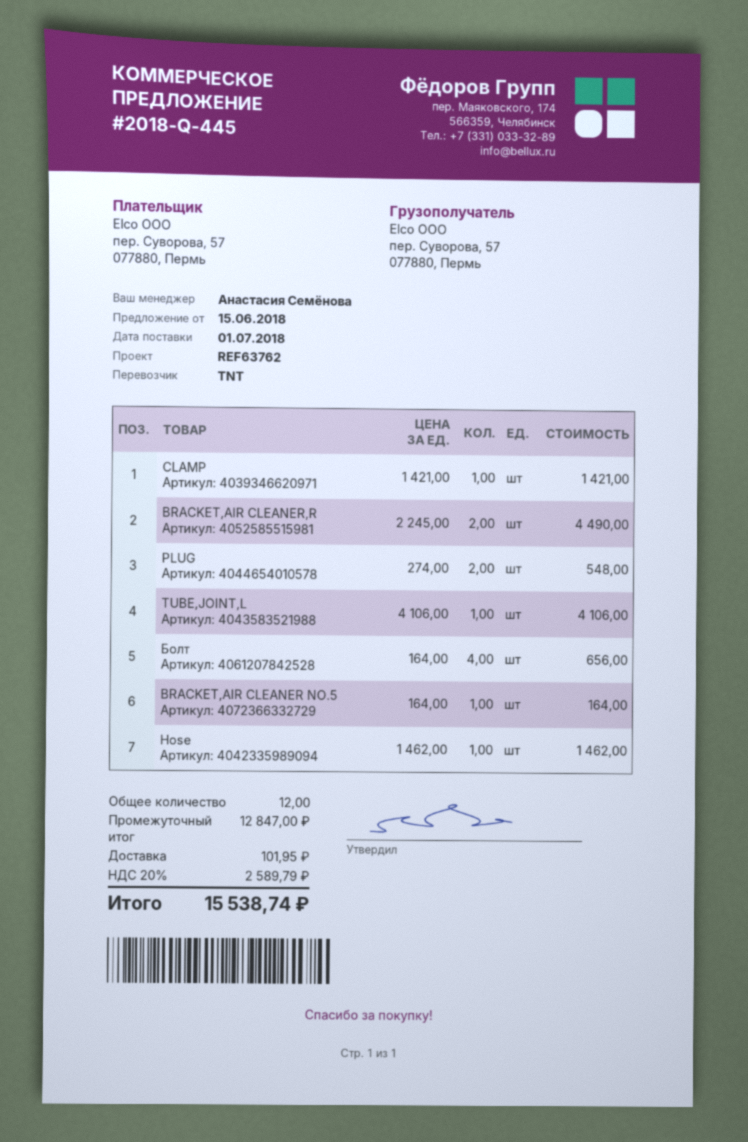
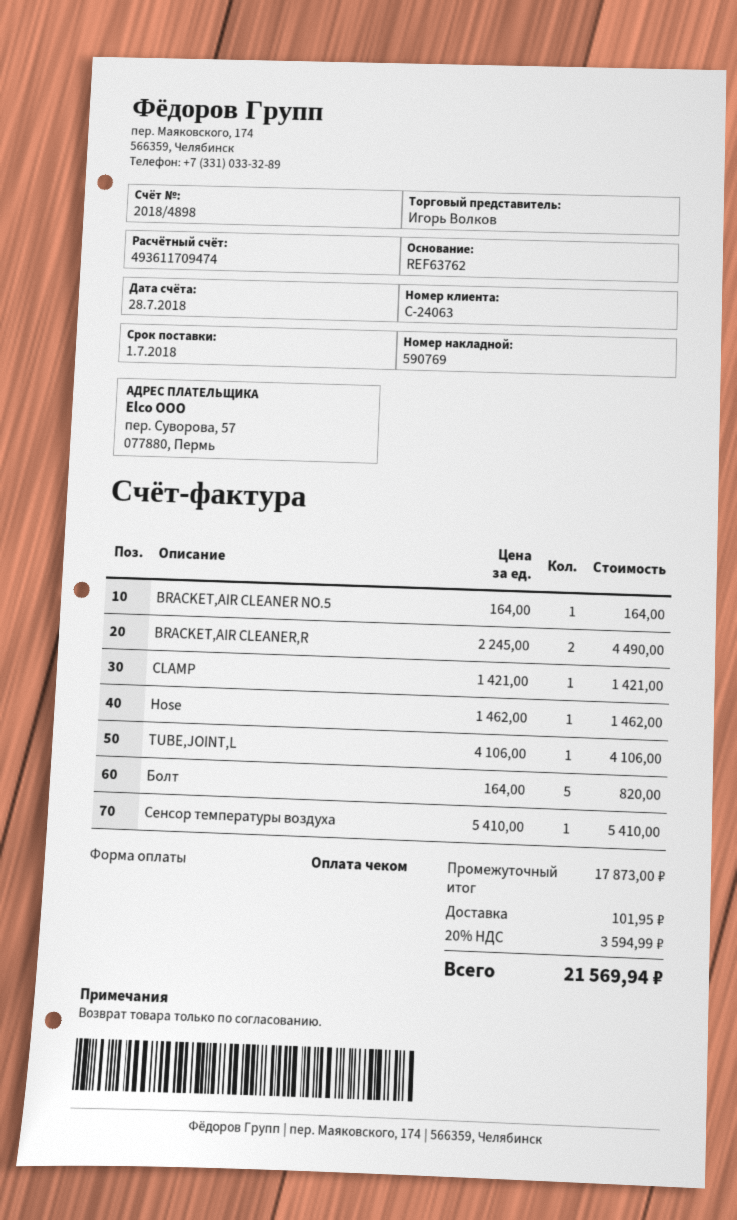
sales rep: Анастасия Семёнова -> Игорь Волков
PLUG: 2 x 274.00 = 548.00 -> none
Болт: 4 x 164.00 = 656.00 -> 5 x 164.00 = 820.00
Сенсор температуры воздуха: none -> 1 x 5410.00 = 5410.00
subtotal: 12847.00 -> 17873.00
tax: 20% = 2589.79 -> 20% = 3594.99
total: 15538.74 -> 21569.94

